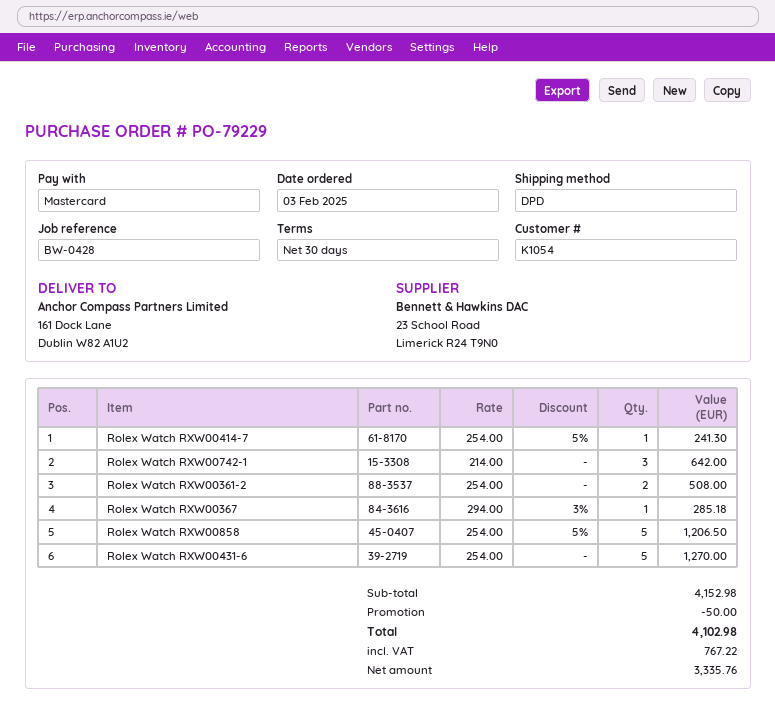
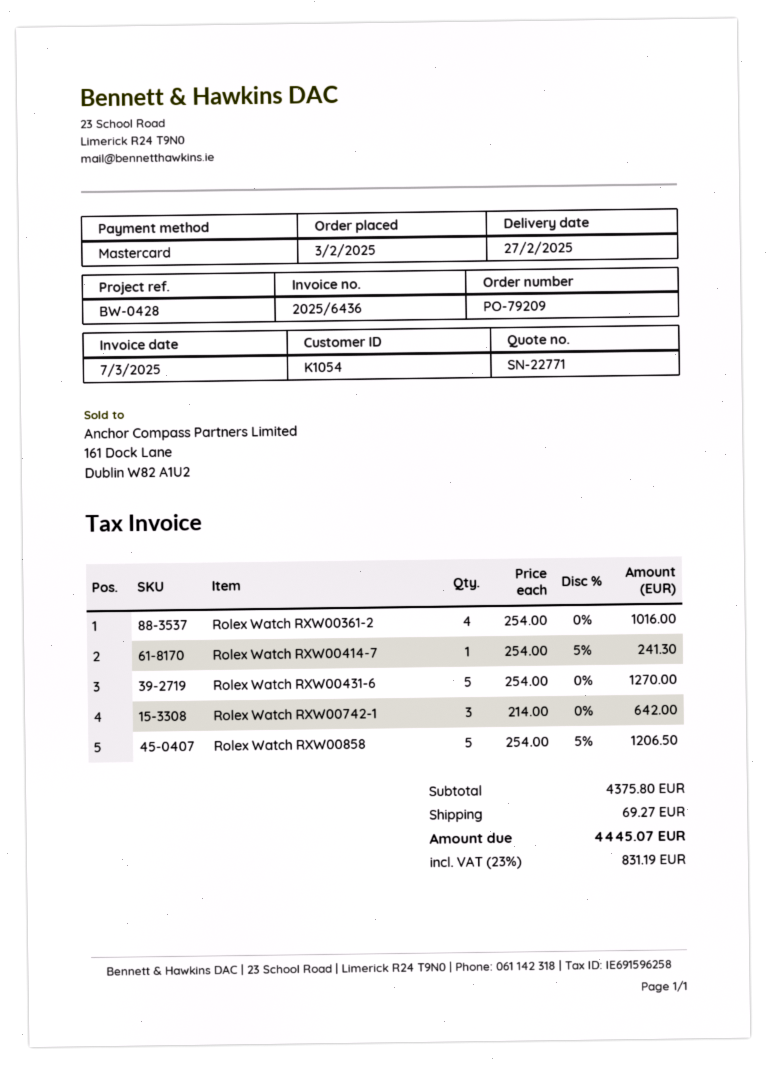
order number: PO-79229 -> PO-79209
Rolex Watch RXW00361-2: 2 x 254.00 = 508.00 -> 4 x 254.00 = 1016.00
Rolex Watch RXW00367: 1 x 294.00 - 3% = 285.18 -> none
subtotal: 4152.98 -> 4375.80
discount: 50.00 -> none
shipping: none -> 69.27
tax: 767.22 -> 831.19
total: 4102.98 -> 4445.07

